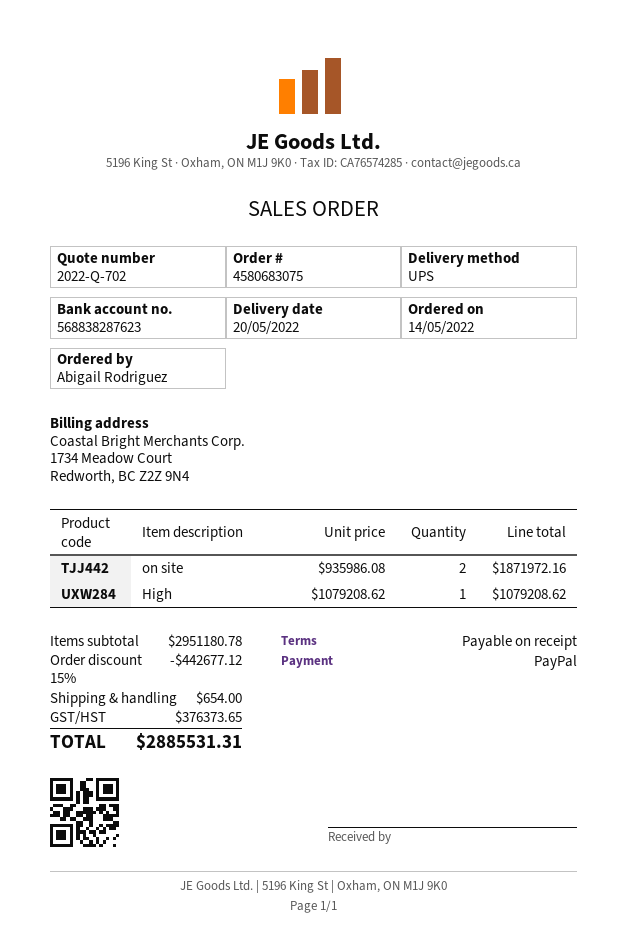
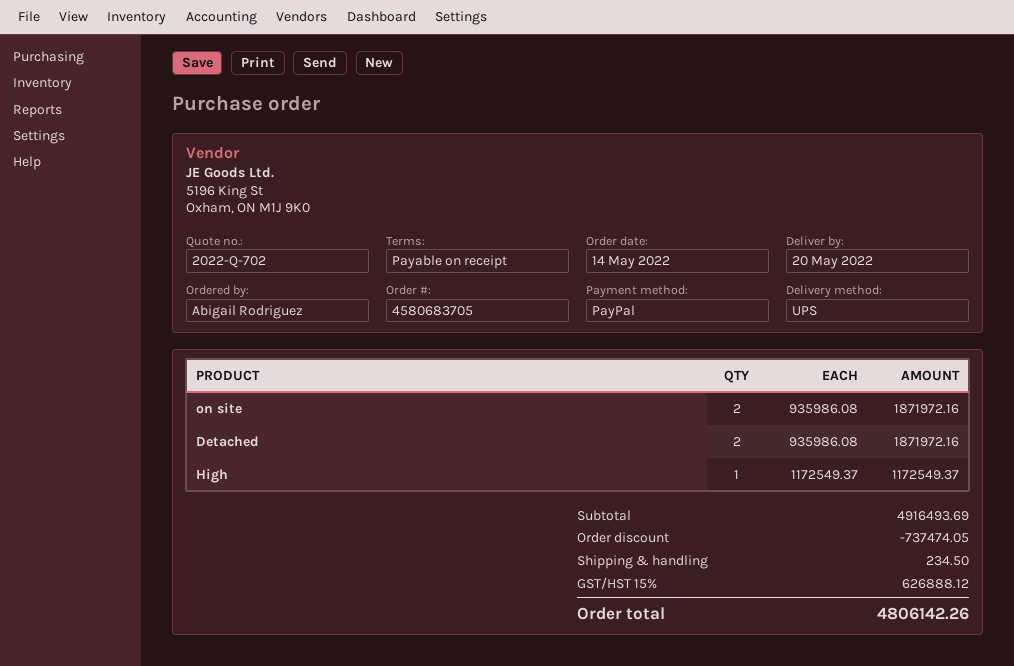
order number: 4580683075 -> 4580683705
High: 1 x 1079208.62 = 1079208.62 -> 1 x 1172549.37 = 1172549.37
Detached: none -> 2 x 935986.08 = 1871972.16
subtotal: 2951180.78 -> 4916493.69
discount: 442677.12 -> 737474.05
shipping: 654.00 -> 234.50
tax: 376373.65 -> 626888.12
total: 2885531.31 -> 4806142.26

